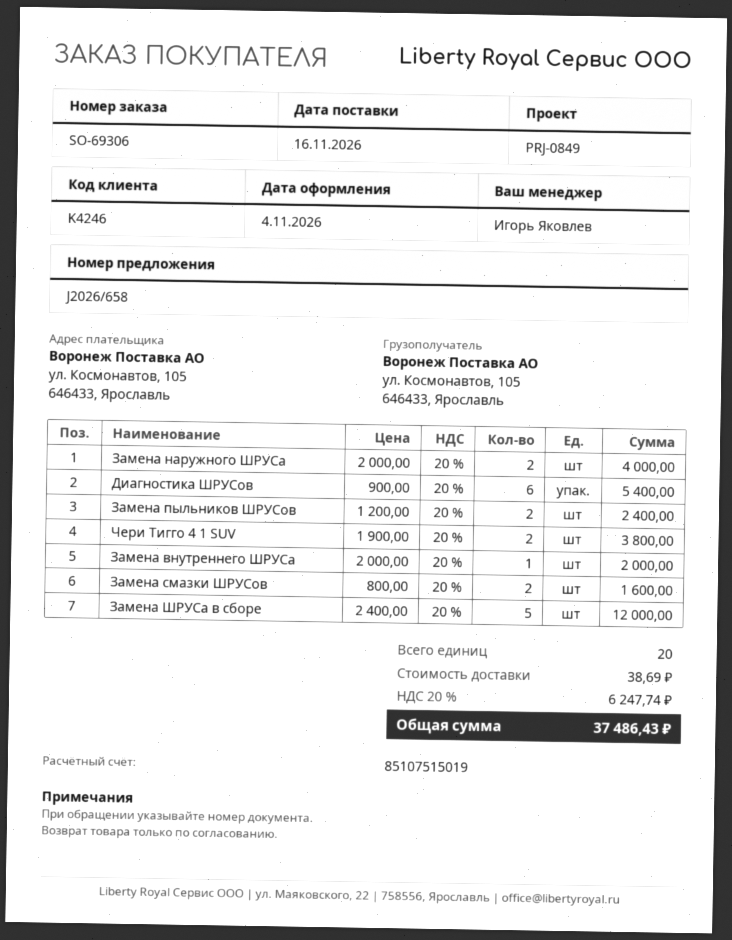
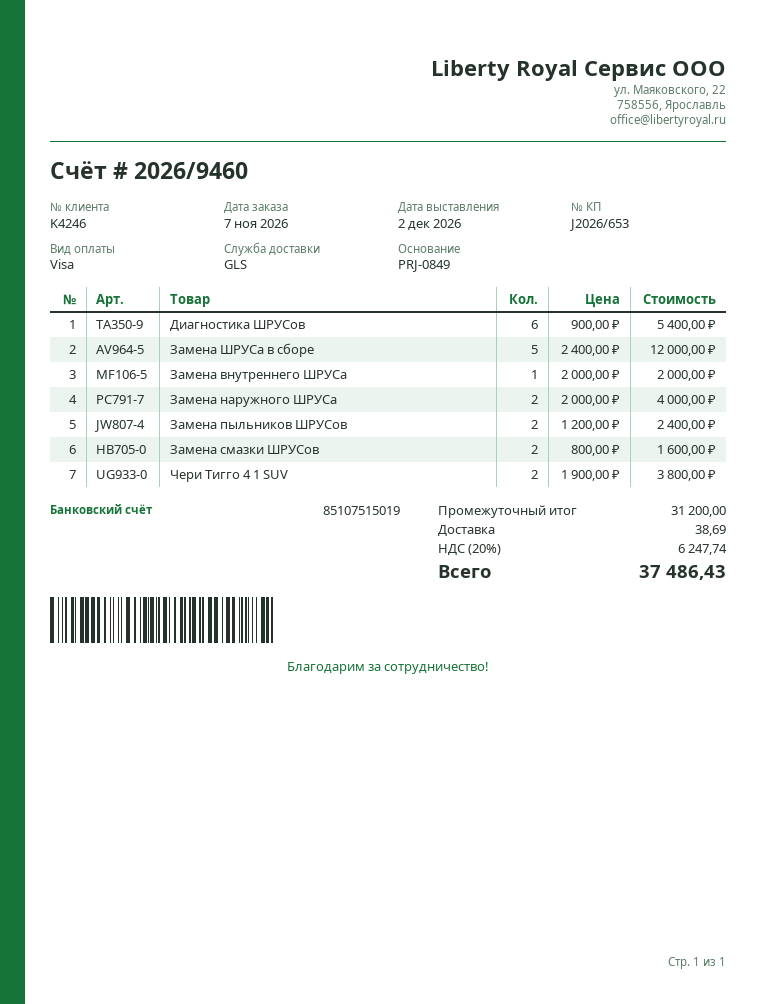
quote number: J2026/658 -> J2026/653
order date: 2026-11-04 -> 2026-11-07

